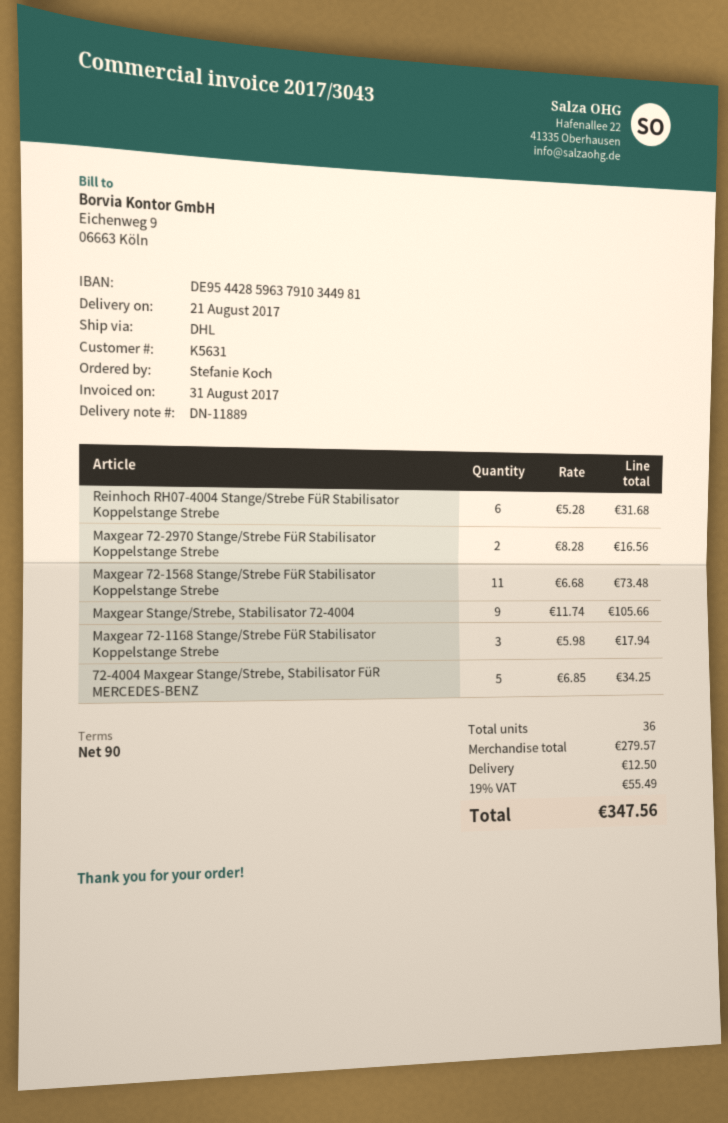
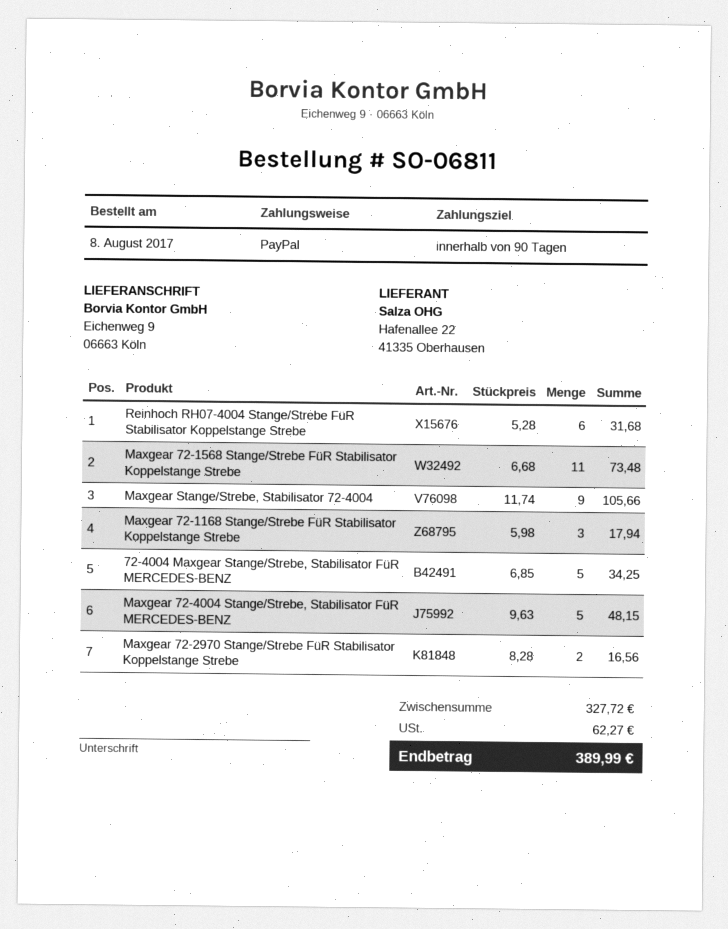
Maxgear 72-4004 Stange/Strebe, Stabilisator FüR MERCEDES-BENZ: none -> 5 x 9.63 = 48.15
subtotal: 279.57 -> 327.72
shipping: 12.50 -> none
tax: 55.49 -> 62.27
total: 347.56 -> 389.99

